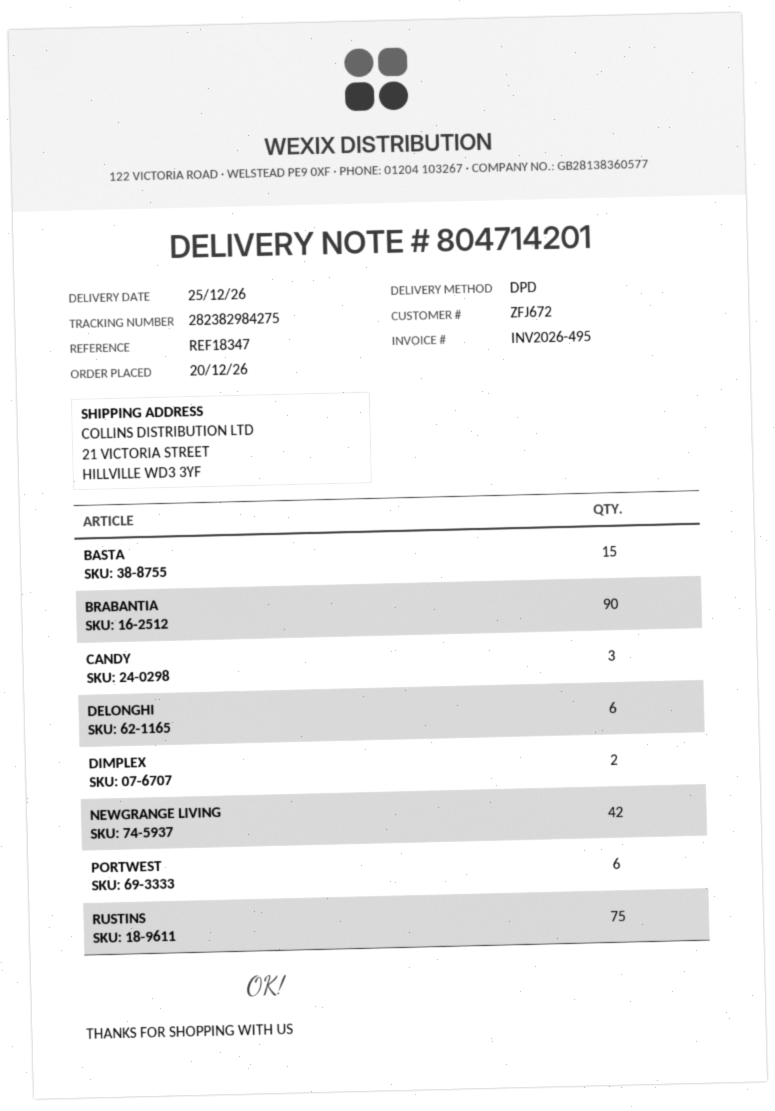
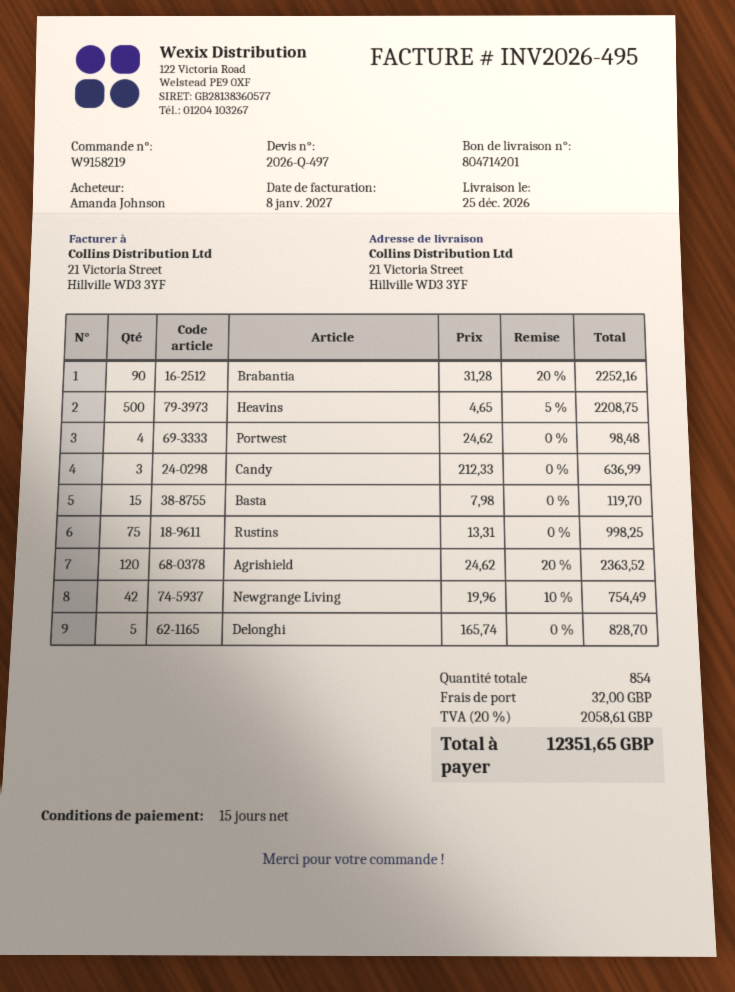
DELONGHI: 6 -> 5
DIMPLEX: 2 -> none
PORTWEST: 6 -> 4
Heavins: none -> 500
Agrishield: none -> 120

